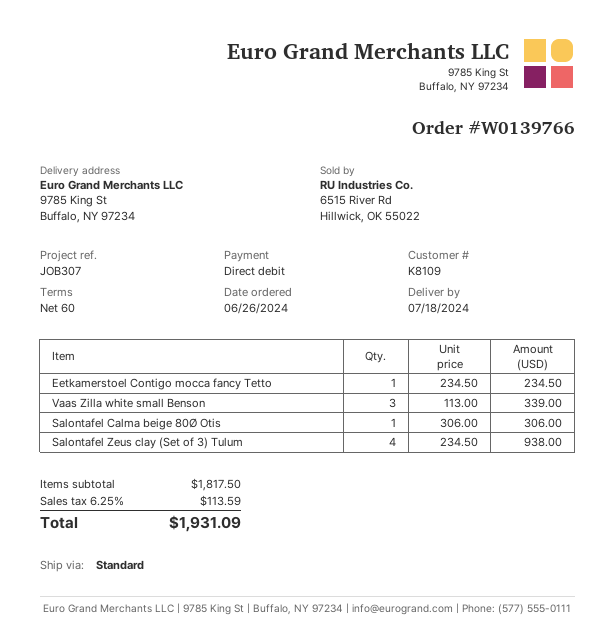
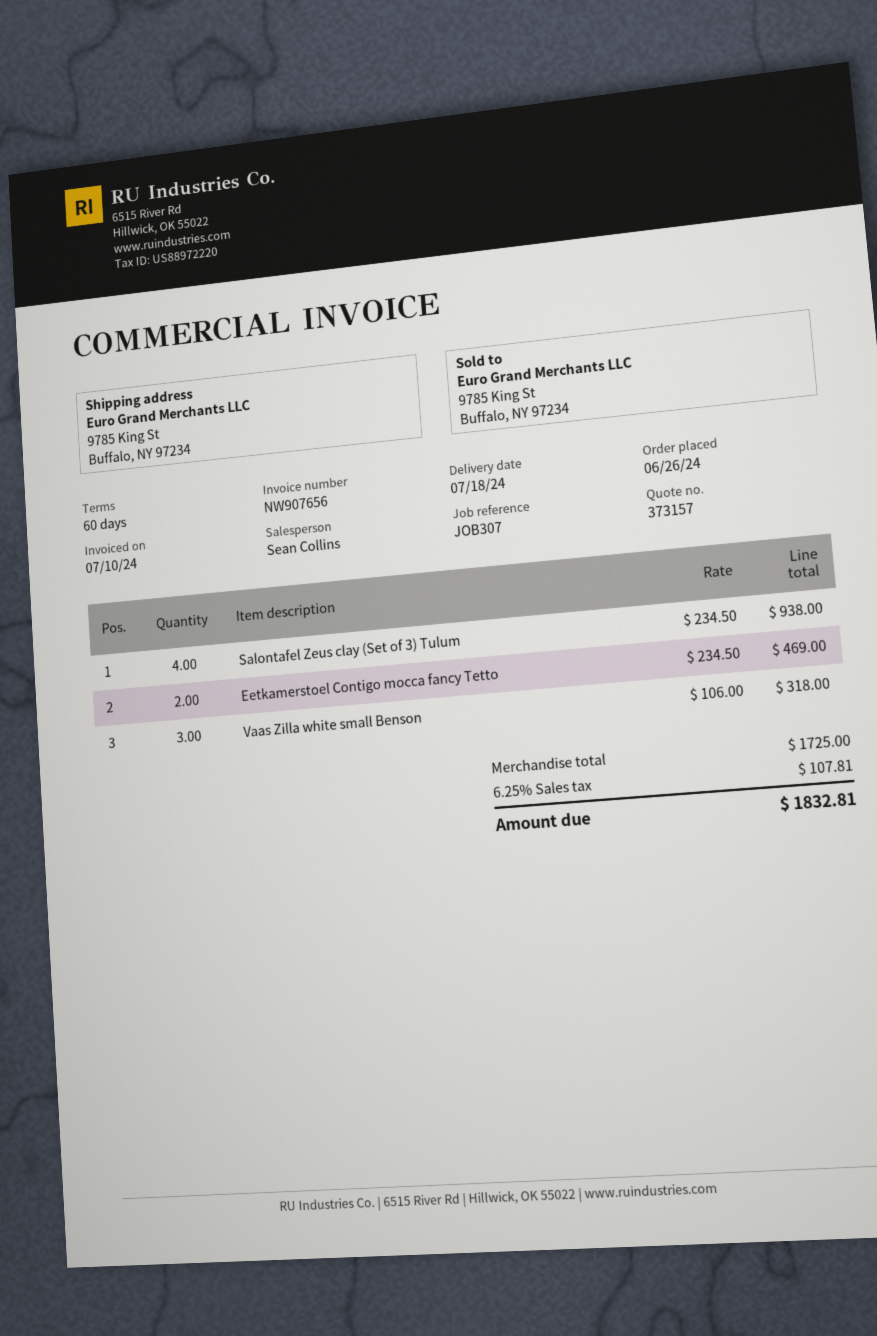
Eetkamerstoel Contigo mocca fancy Tetto: 1 x 234.50 = 234.50 -> 2 x 234.50 = 469.00
Vaas Zilla white small Benson: 3 x 113.00 = 339.00 -> 3 x 106.00 = 318.00
Salontafel Calma beige 80Ø Otis: 1 x 306.00 = 306.00 -> none
subtotal: 1817.50 -> 1725.00
tax: 6.25% = 113.59 -> 6.25% = 107.81
total: 1931.09 -> 1832.81

